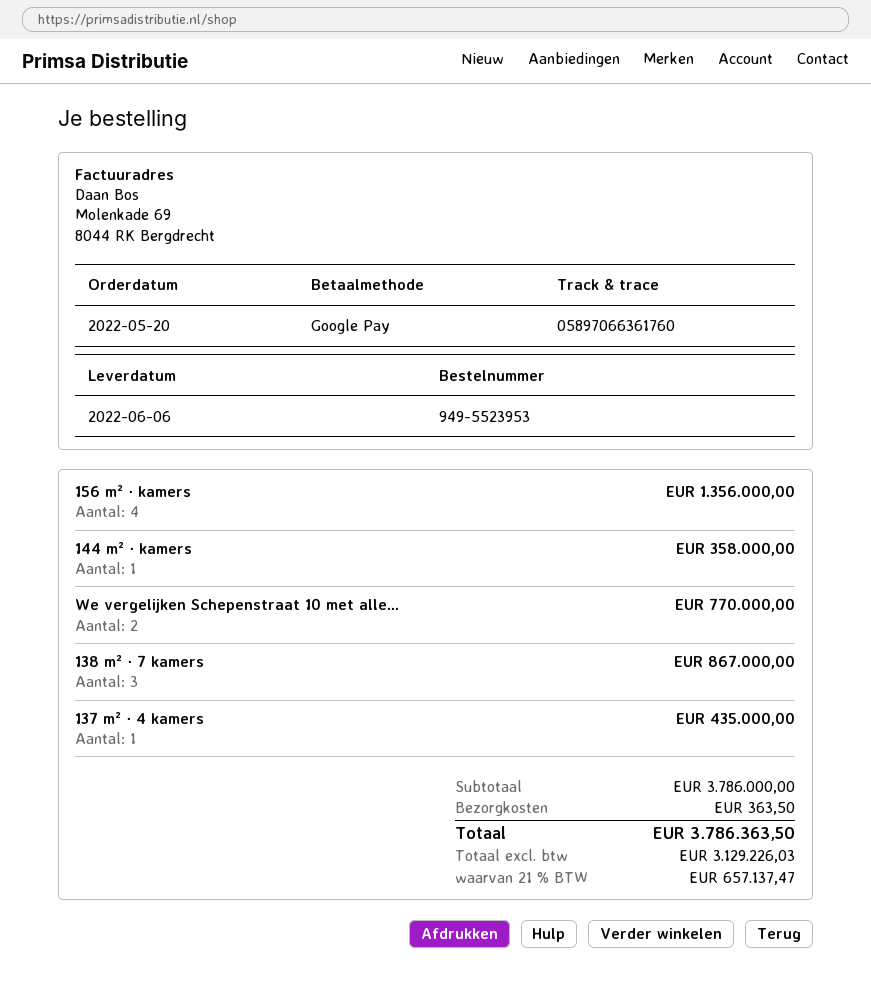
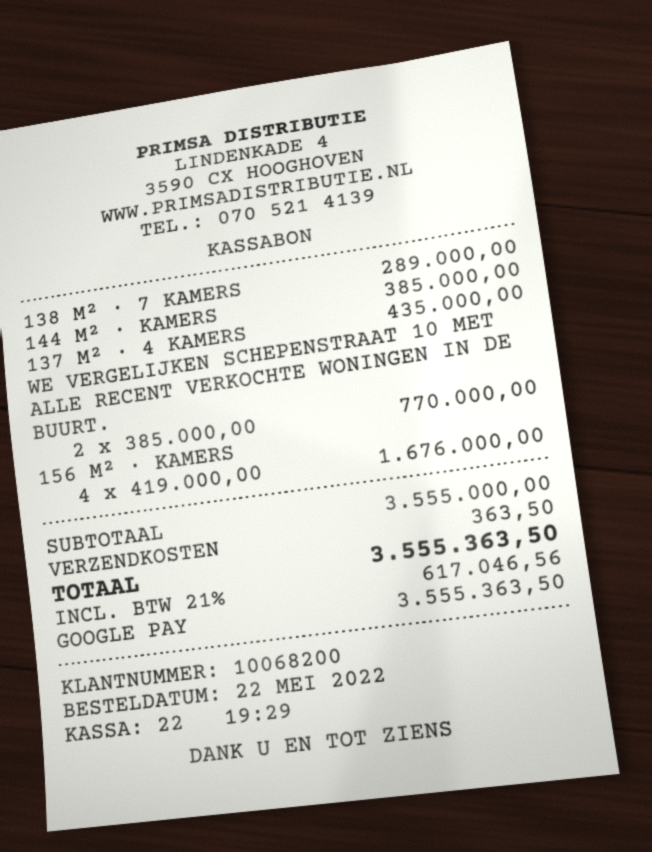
order date: 2022-05-20 -> 2022-05-22
156 m² · kamers: 4 for 1356000.00 -> 4 for 1676000.00
144 m² · kamers: 1 for 358000.00 -> 1 for 385000.00
138 m² · 7 kamers: 3 for 867000.00 -> 1 for 289000.00
subtotal: 3786000.00 -> 3555000.00
tax: 21% = 657137.47 -> 21% = 617046.56
total: 3786363.50 -> 3555363.50

